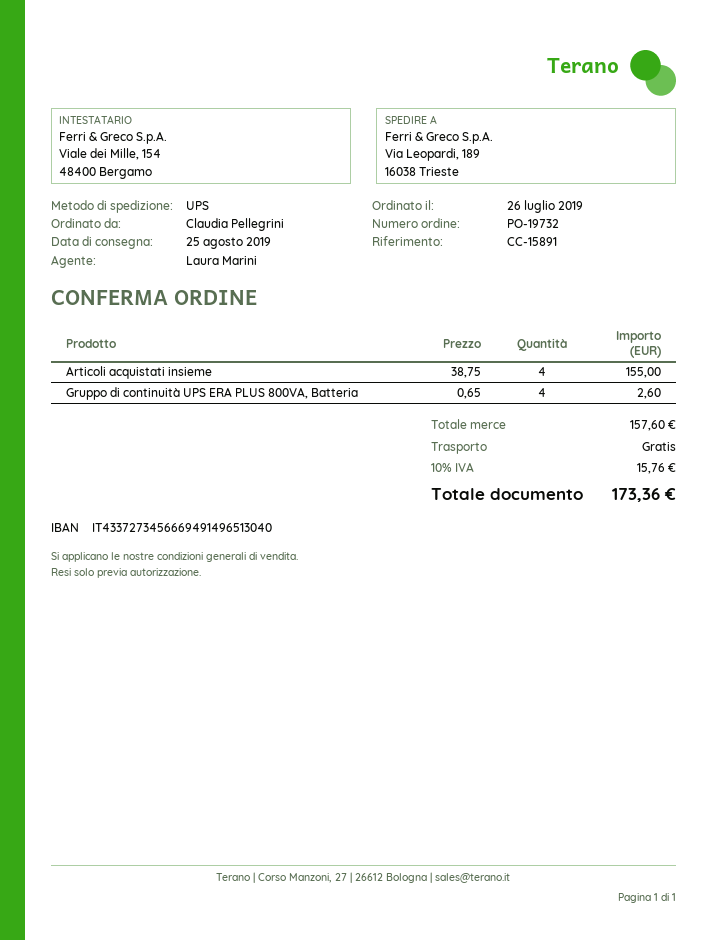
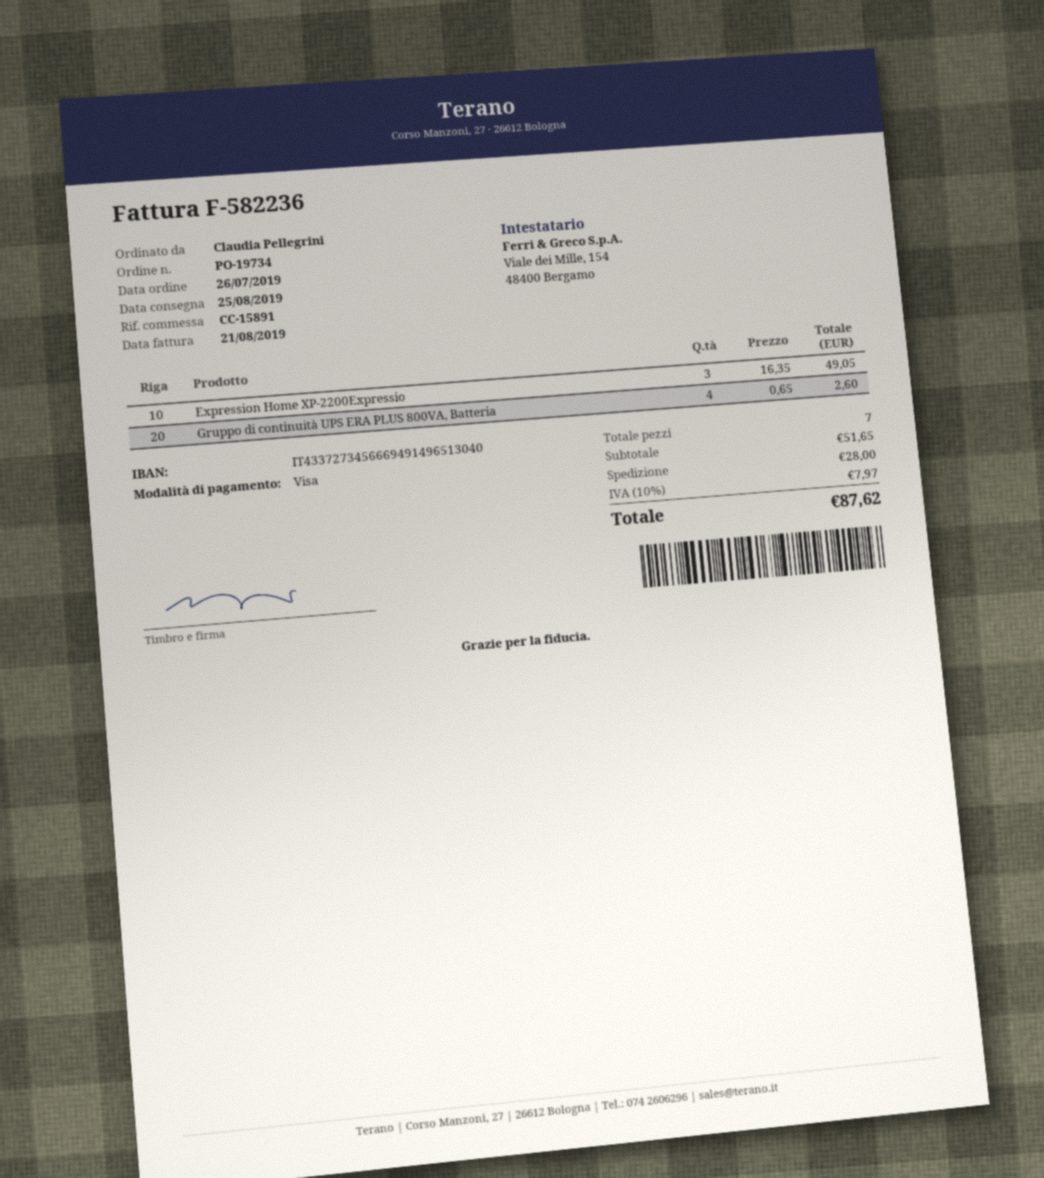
order number: PO-19732 -> PO-19734
Articoli acquistati insieme: 4 x 38.75 = 155.00 -> none
Expression Home XP-2200Expressio: none -> 3 x 16.35 = 49.05
subtotal: 157.60 -> 51.65
shipping: 0.00 -> 28.00
tax: 10% = 15.76 -> 10% = 7.97
total: 173.36 -> 87.62

